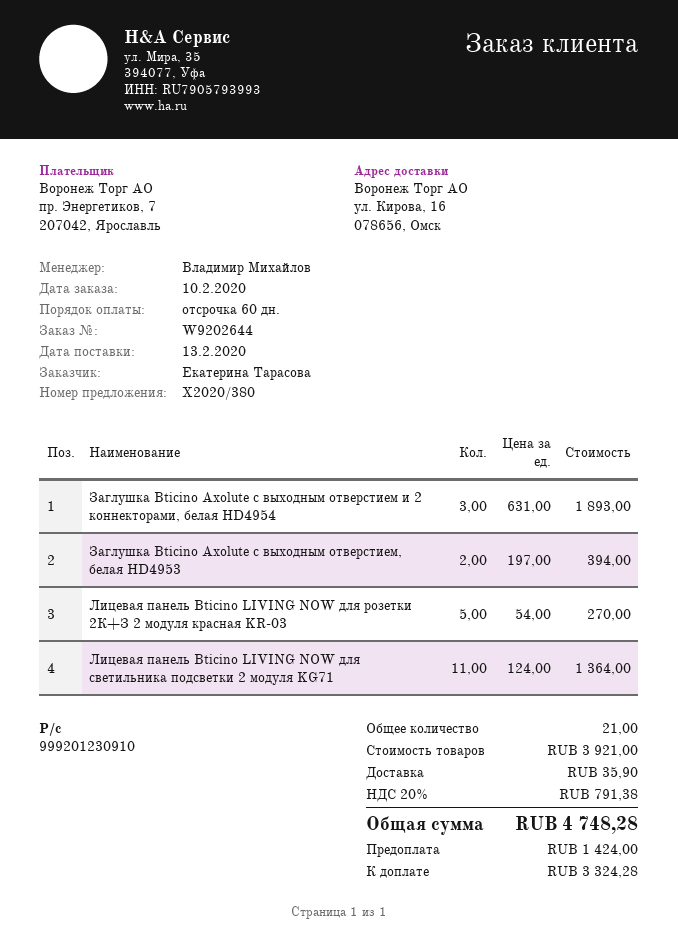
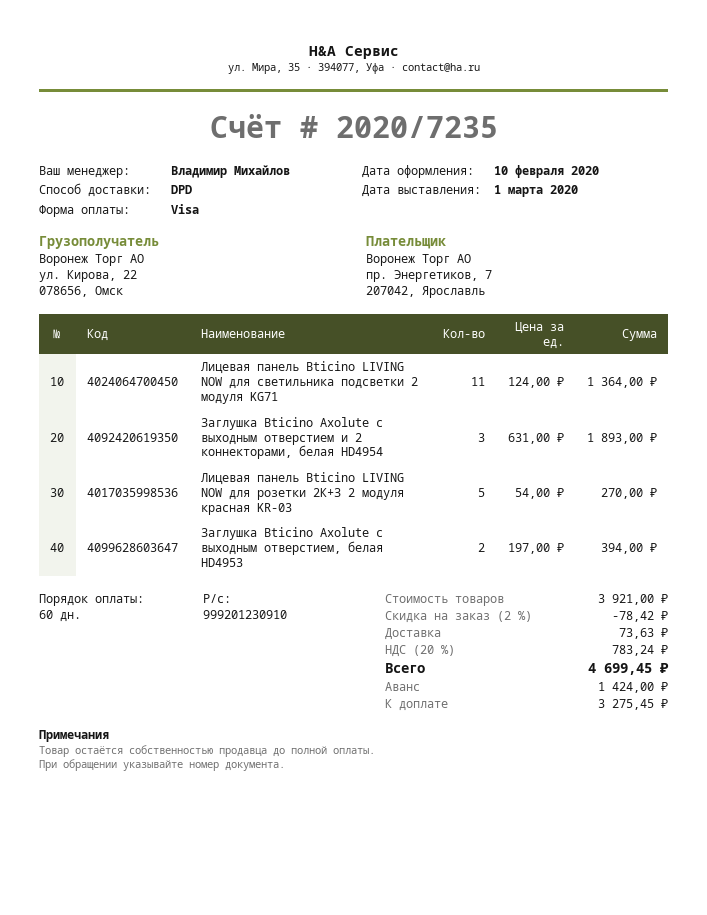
ship to: ул. Кирова, 16, 078656, Омск -> ул. Кирова, 22, 078656, Омск
discount: none -> 2% = 78.42
shipping: 35.90 -> 73.63
tax: 20% = 791.38 -> 20% = 783.24
total: 4748.28 -> 4699.45
balance: 3324.28 -> 3275.45

